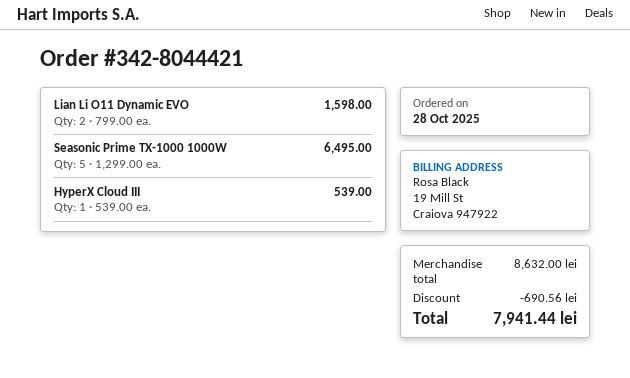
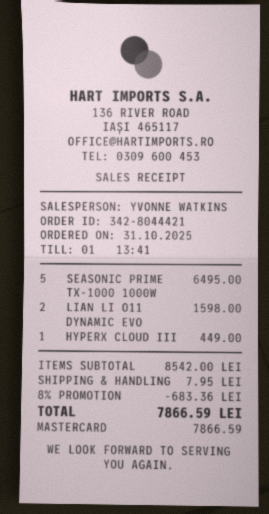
order date: 2025-10-28 -> 2025-10-31
HyperX Cloud III: 1 for 539.00 -> 1 for 449.00
subtotal: 8632.00 -> 8542.00
discount: 690.56 -> 683.36
shipping: none -> 7.95
total: 7941.44 -> 7866.59

